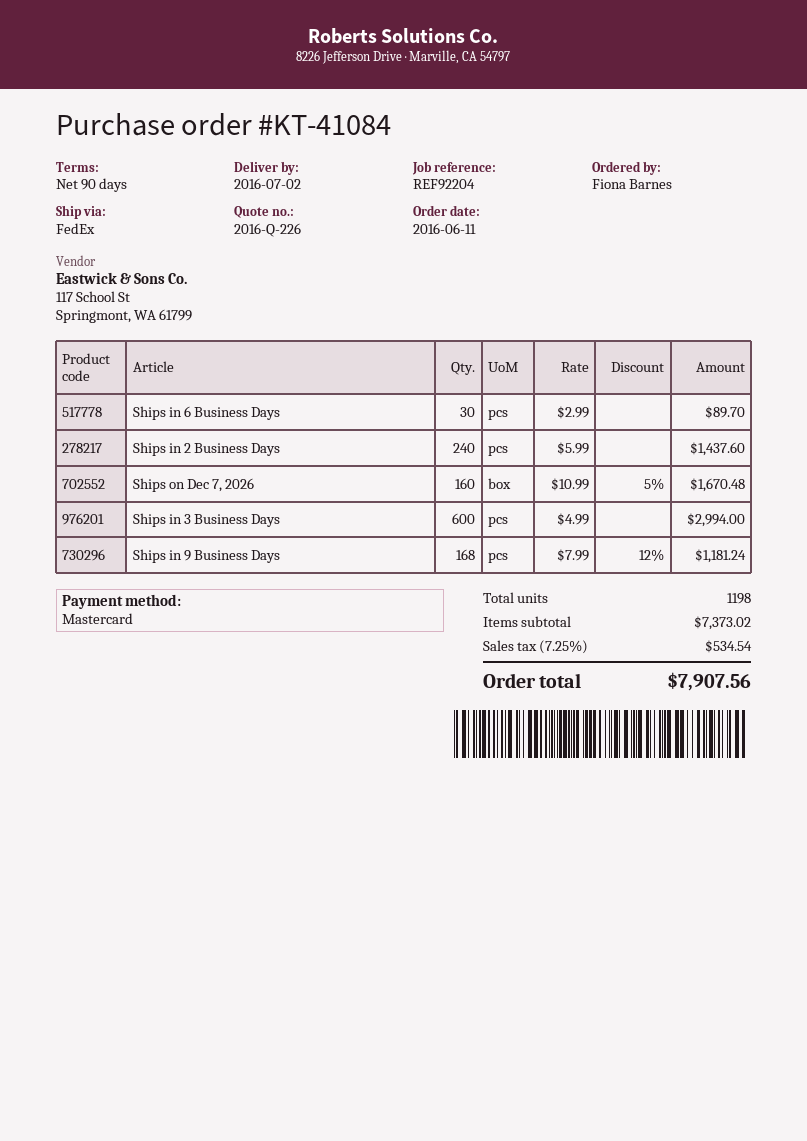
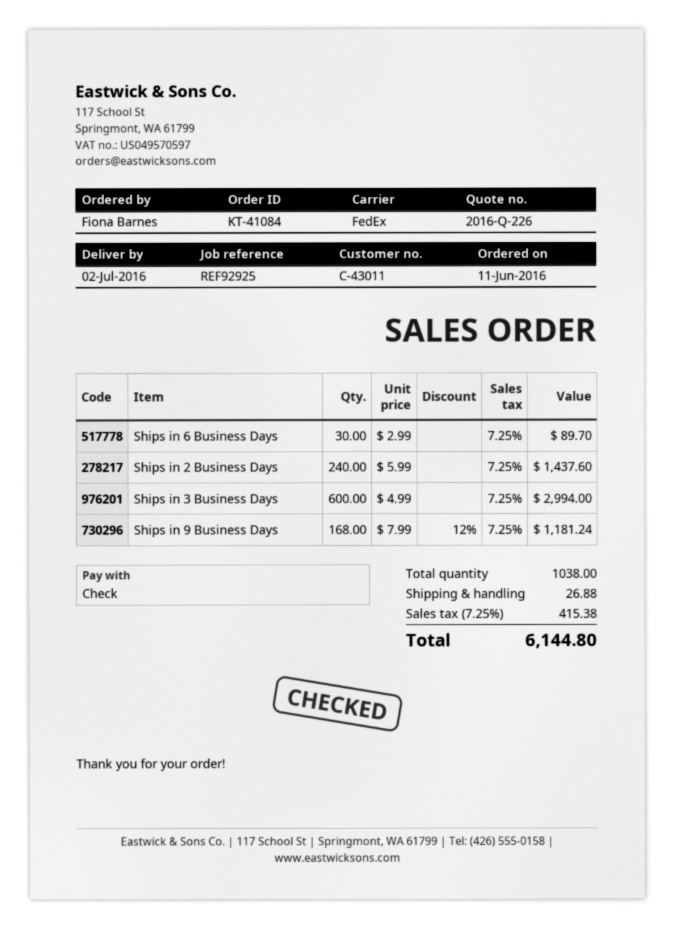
reference: REF92204 -> REF92925
payment method: Mastercard -> cheque
Ships on Dec 7, 2026: 160 x 10.99 - 5% = 1670.48 -> none
total quantity: 1198 -> 1038
shipping: none -> 26.88
tax: 7.25% = 534.54 -> 7.25% = 415.38
total: 7907.56 -> 6144.80

